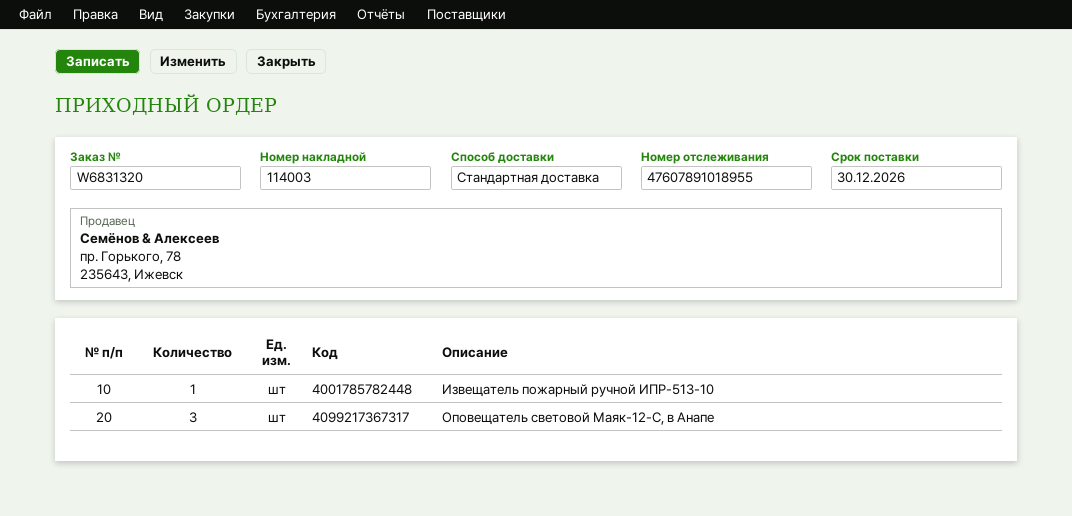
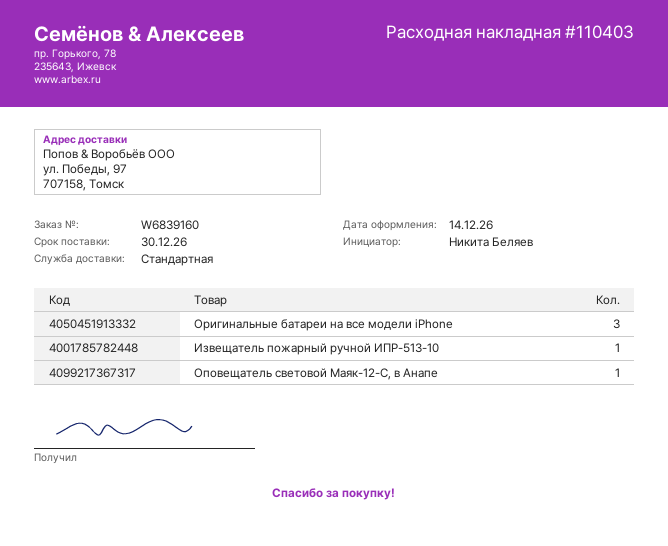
order number: W6831320 -> W6839160
delivery note number: 114003 -> 110403
Оповещатель световой Маяк-12-С, в Анапе: 3 -> 1
Оригинальные батареи на все модели iPhone: none -> 3

